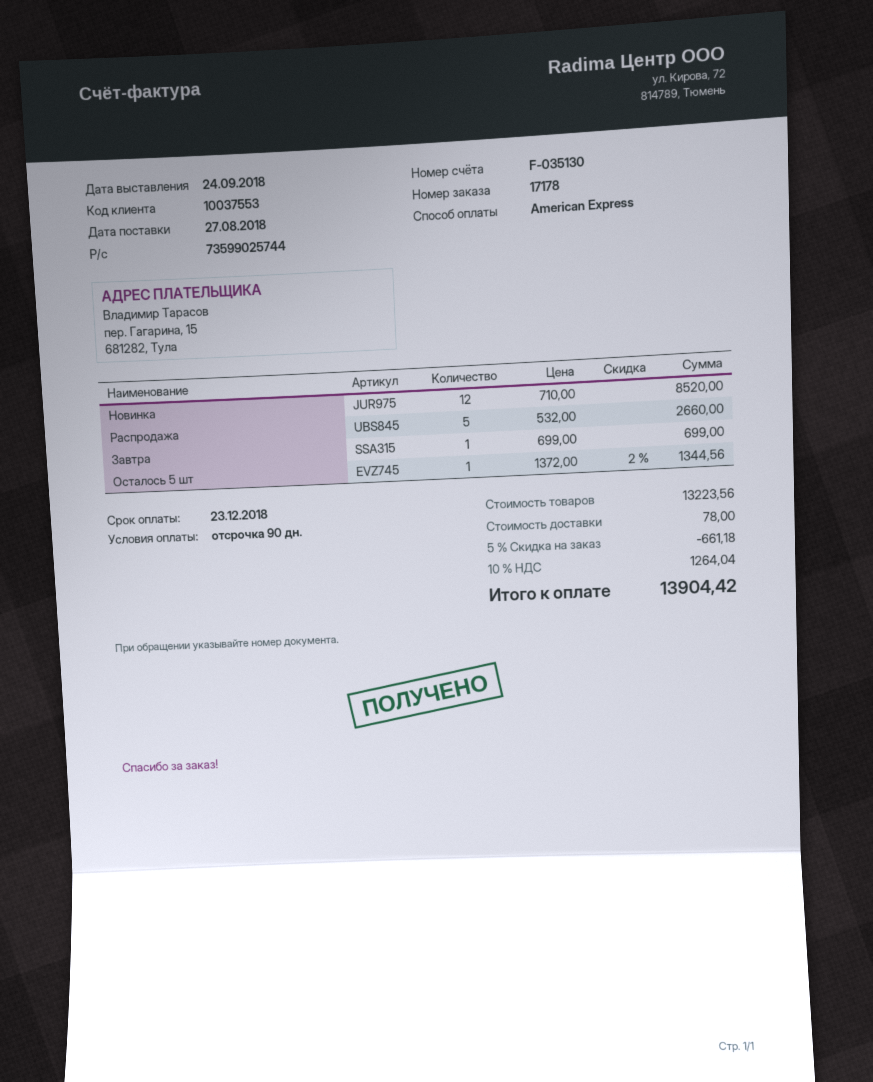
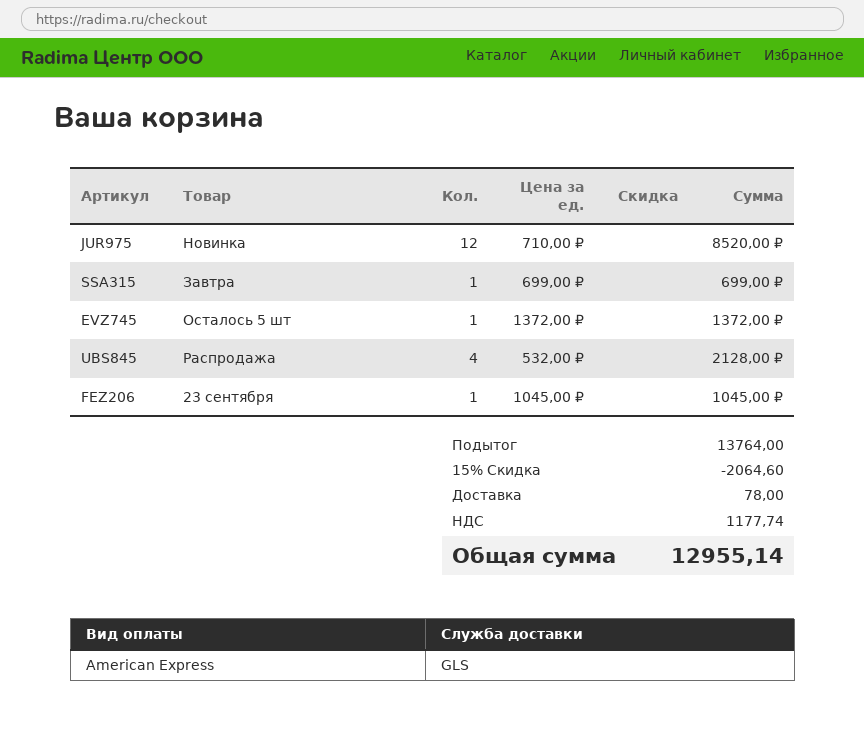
Распродажа: 5 x 532.00 = 2660.00 -> 4 x 532.00 = 2128.00
Осталось 5 шт: 1 x 1372.00 - 2% = 1344.56 -> 1 x 1372.00 = 1372.00
23 сентября: none -> 1 x 1045.00 = 1045.00
subtotal: 13223.56 -> 13764.00
discount: 5% = 661.18 -> 15% = 2064.60
tax: 1264.04 -> 1177.74
total: 13904.42 -> 12955.14

